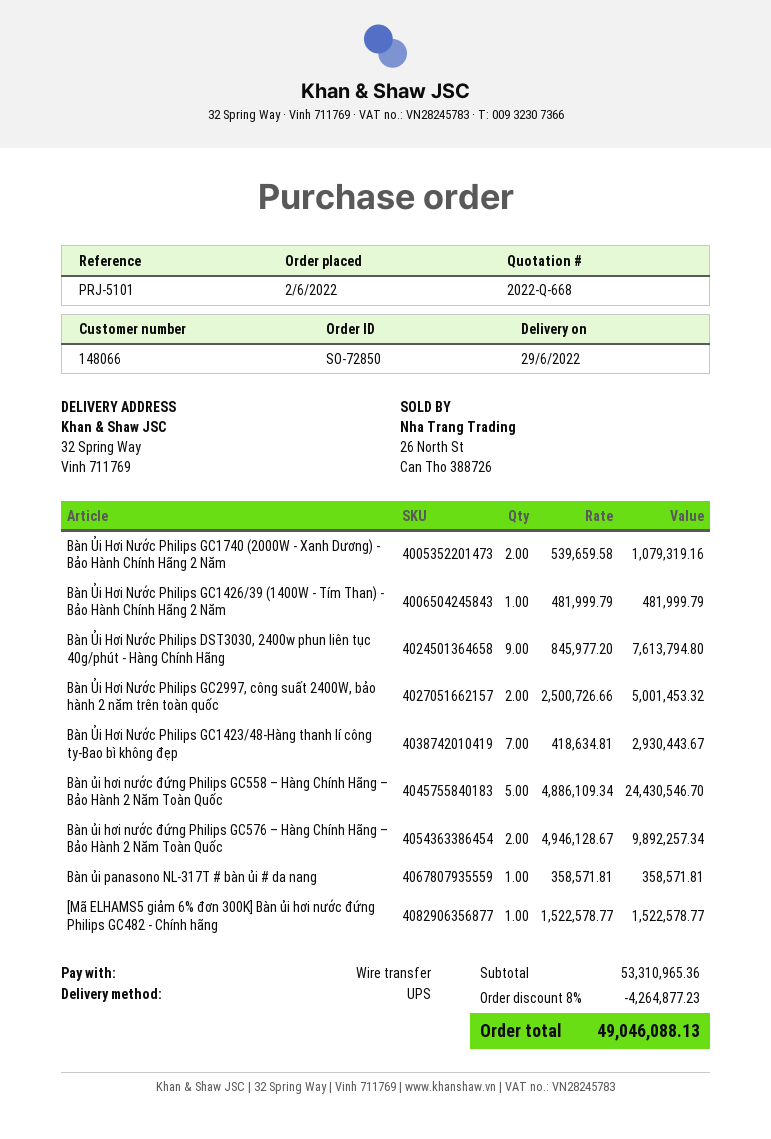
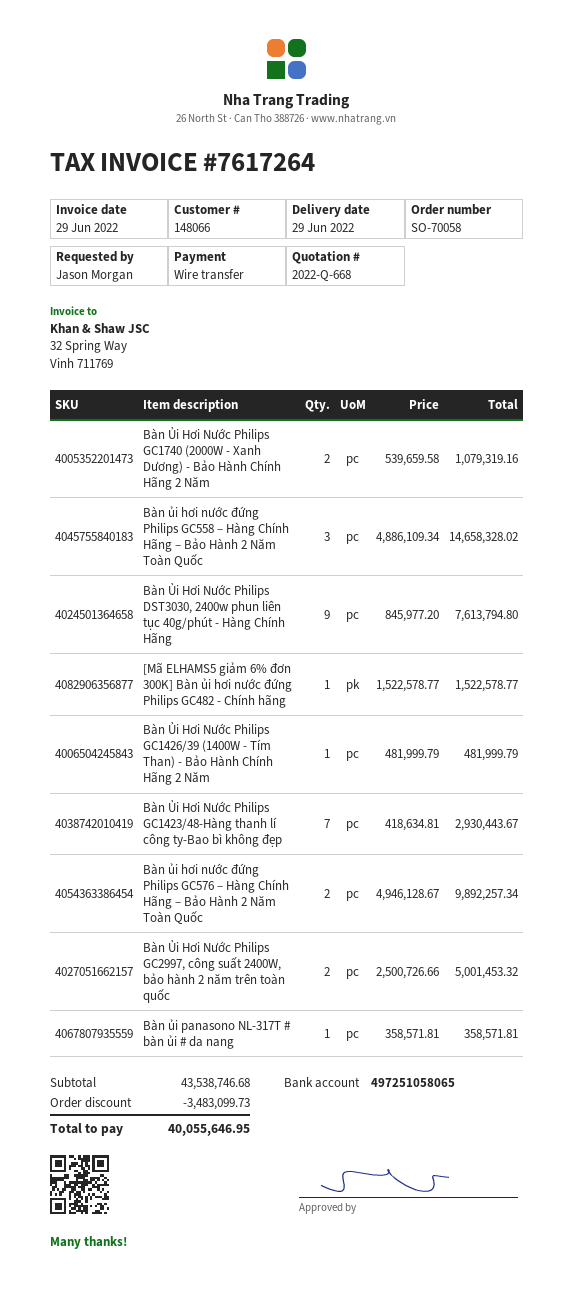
order number: SO-72850 -> SO-70058
Bàn ủi hơi nước đứng Philips GC558 – Hàng Chính Hãng – Bảo Hành 2 Năm Toàn Quốc: 5 x 4886109.34 = 24430546.70 -> 3 x 4886109.34 = 14658328.02
subtotal: 53310965.36 -> 43538746.68
discount: 4264877.23 -> 3483099.73
total: 49046088.13 -> 40055646.95

